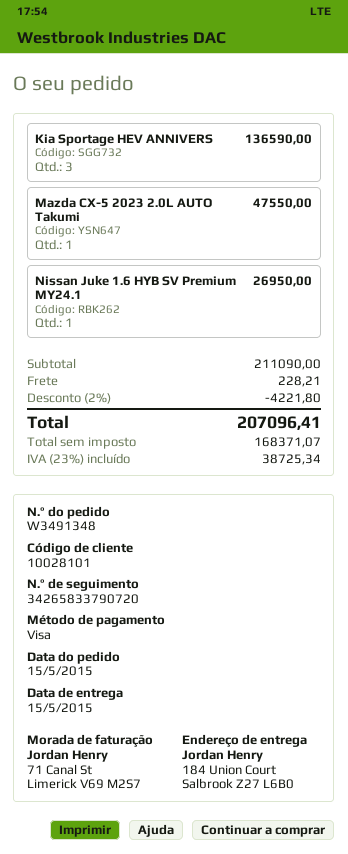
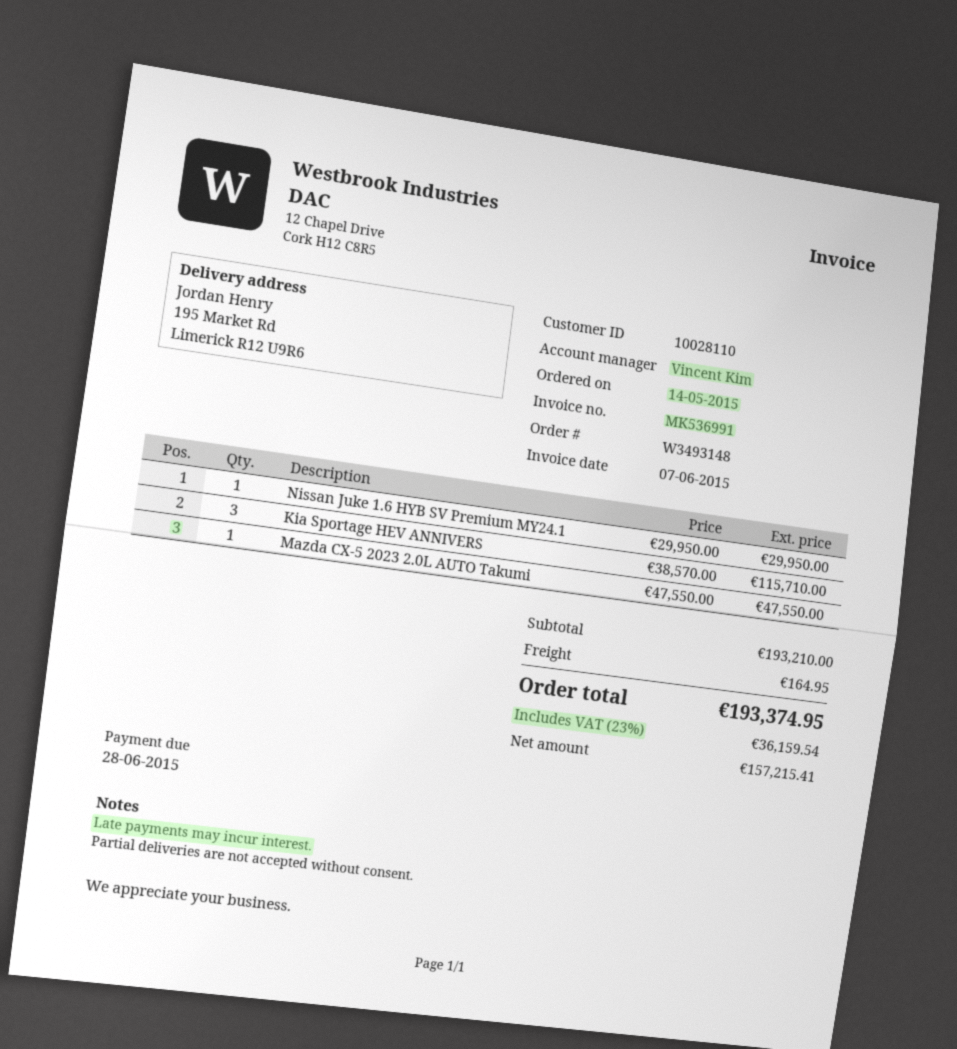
order number: W3491348 -> W3493148
order date: 2015-05-15 -> 2015-05-14
customer number: 10028101 -> 10028110
ship to: 184 Union Court, Salbrook Z27 L6B0 -> 195 Market Rd, Limerick R12 U9R6
Kia Sportage HEV ANNIVERS: 3 for 136590.00 -> 3 for 115710.00
Nissan Juke 1.6 HYB SV Premium MY24.1: 1 for 26950.00 -> 1 for 29950.00
subtotal: 211090.00 -> 193210.00
discount: 2% = 4221.80 -> none
shipping: 228.21 -> 164.95
net: 168371.07 -> 157215.41
tax: 23% = 38725.34 -> 23% = 36159.54
total: 207096.41 -> 193374.95

